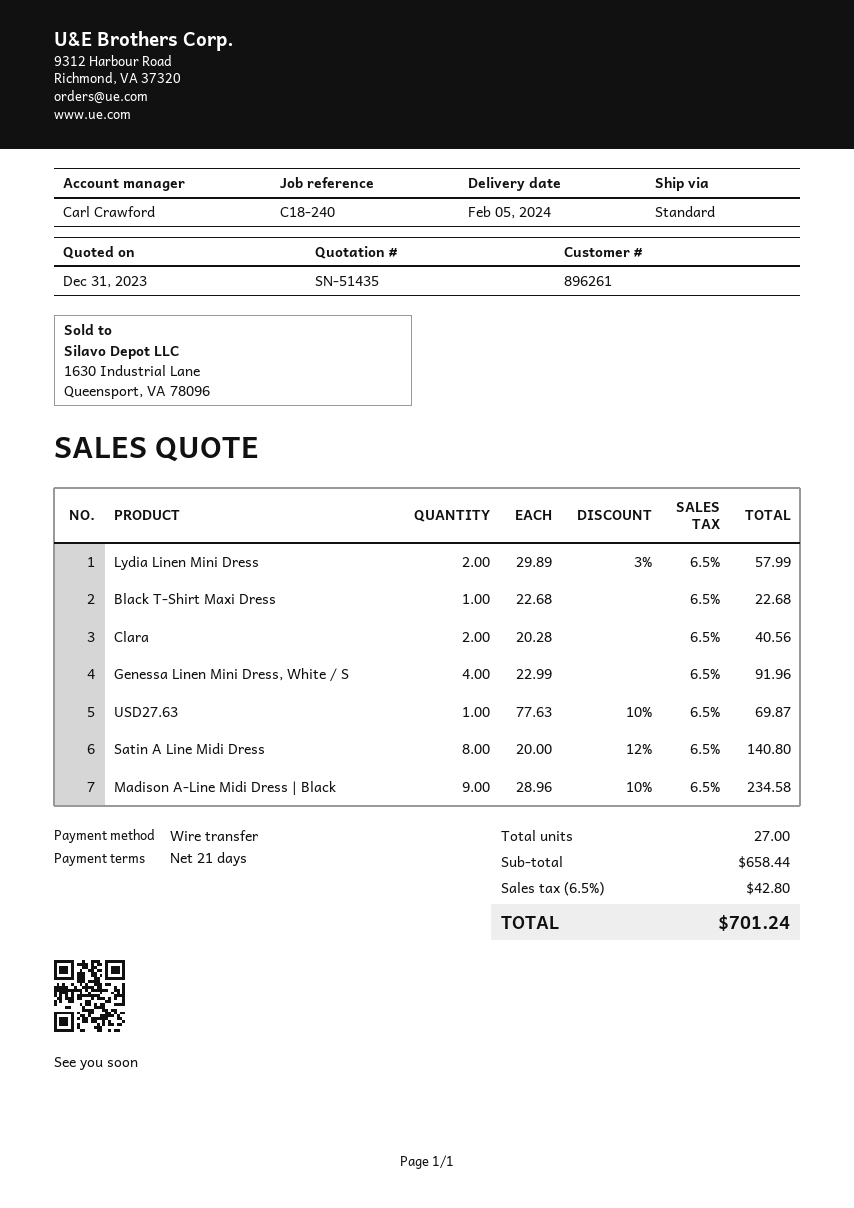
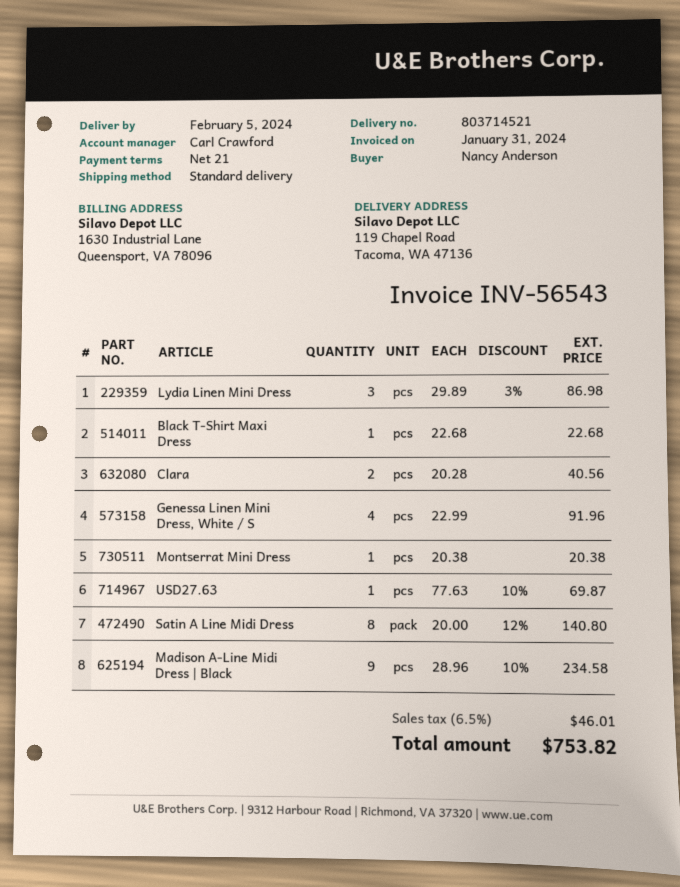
Lydia Linen Mini Dress: 2 x 29.89 - 3% = 57.99 -> 3 x 29.89 - 3% = 86.98
Montserrat Mini Dress: none -> 1 x 20.38 = 20.38
tax: 6.5% = 42.80 -> 6.5% = 46.01
total: 701.24 -> 753.82

